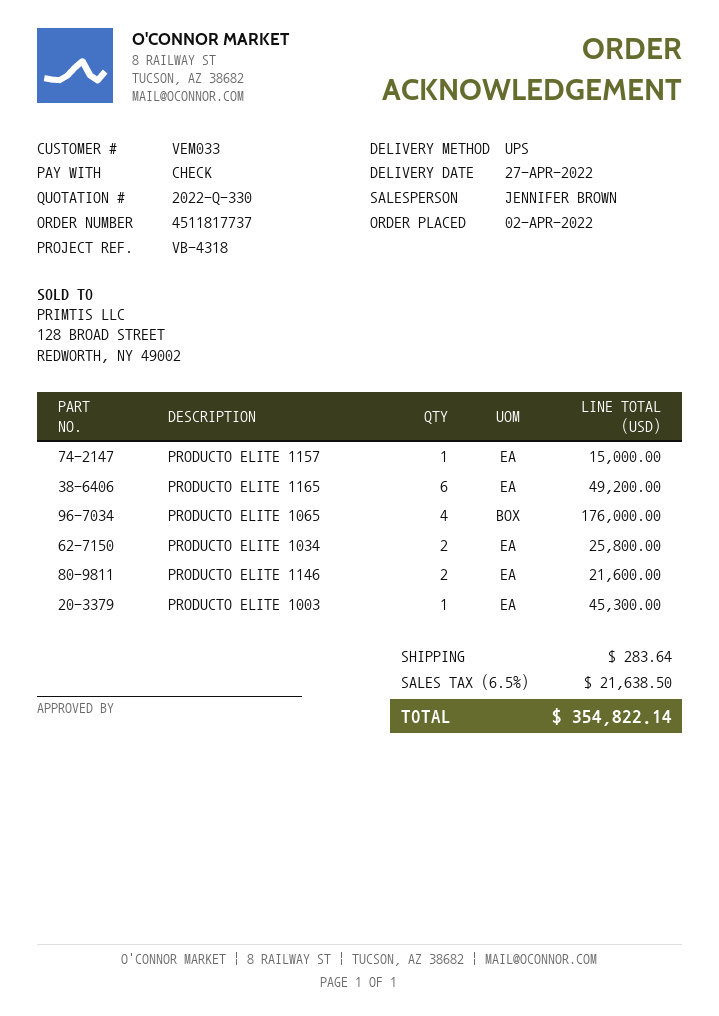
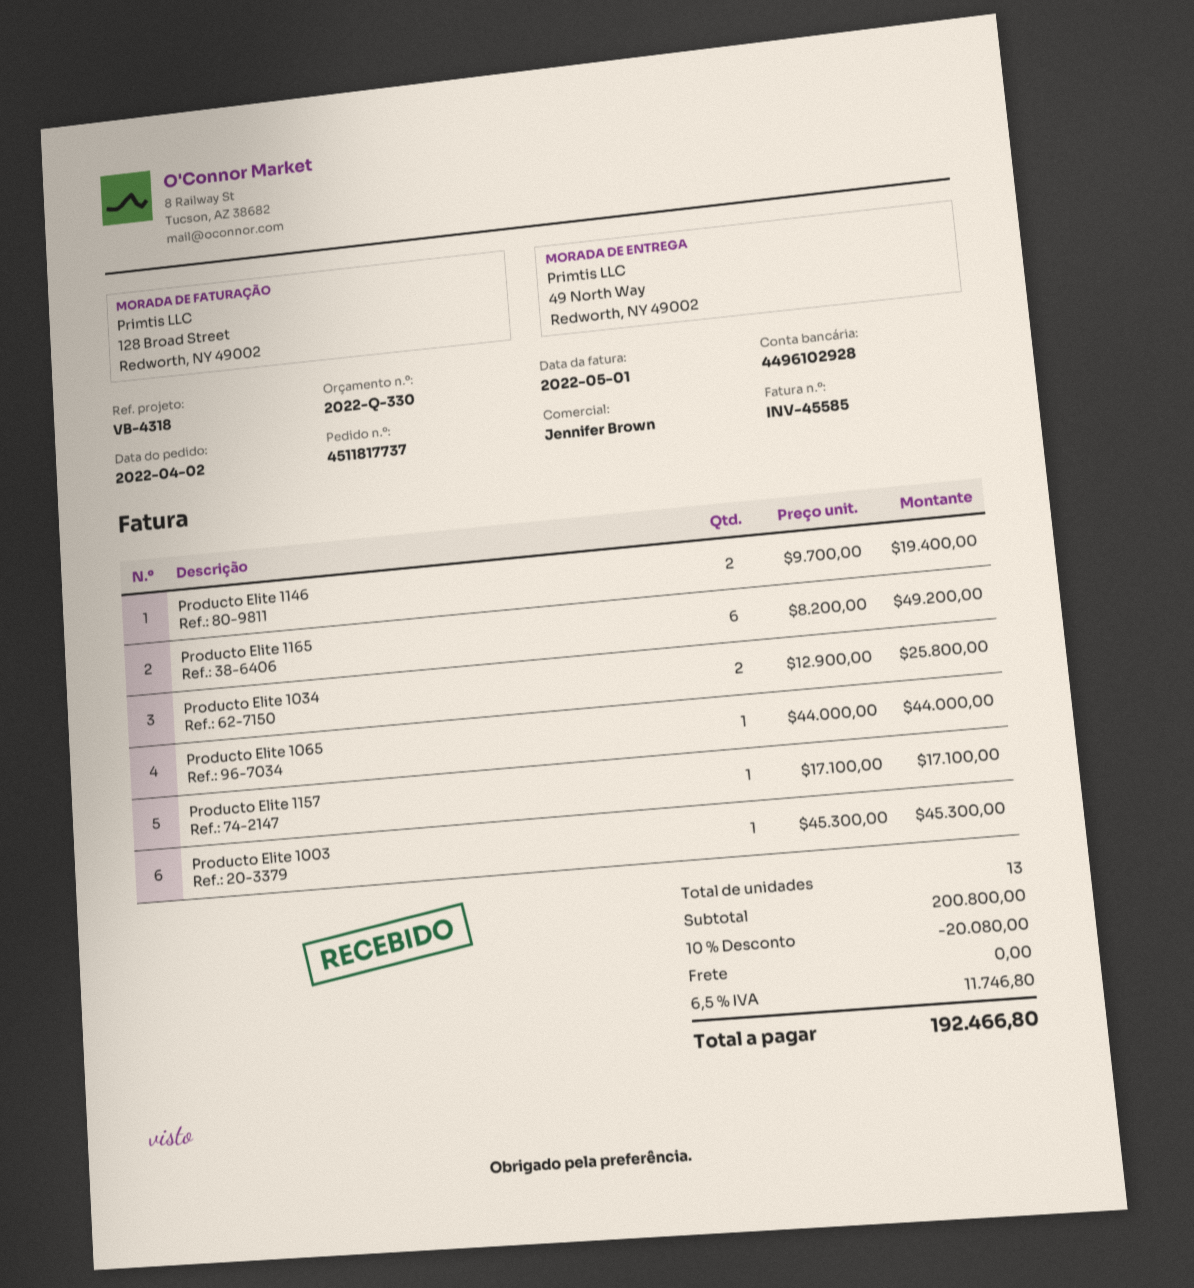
PRODUCTO ELITE 1157: 1 for 15000.00 -> 1 for 17100.00
PRODUCTO ELITE 1065: 4 for 176000.00 -> 1 for 44000.00
PRODUCTO ELITE 1146: 2 for 21600.00 -> 2 for 19400.00
discount: none -> 10% = 20080.00
shipping: 283.64 -> 0.00
tax: 6.5% = 21638.50 -> 6.5% = 11746.80
total: 354822.14 -> 192466.80

